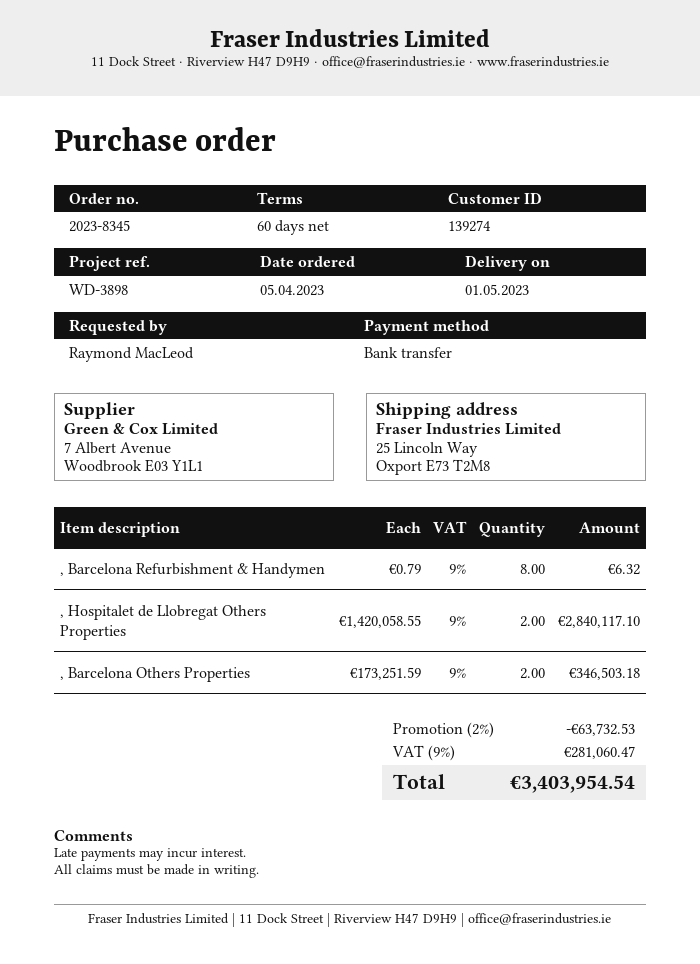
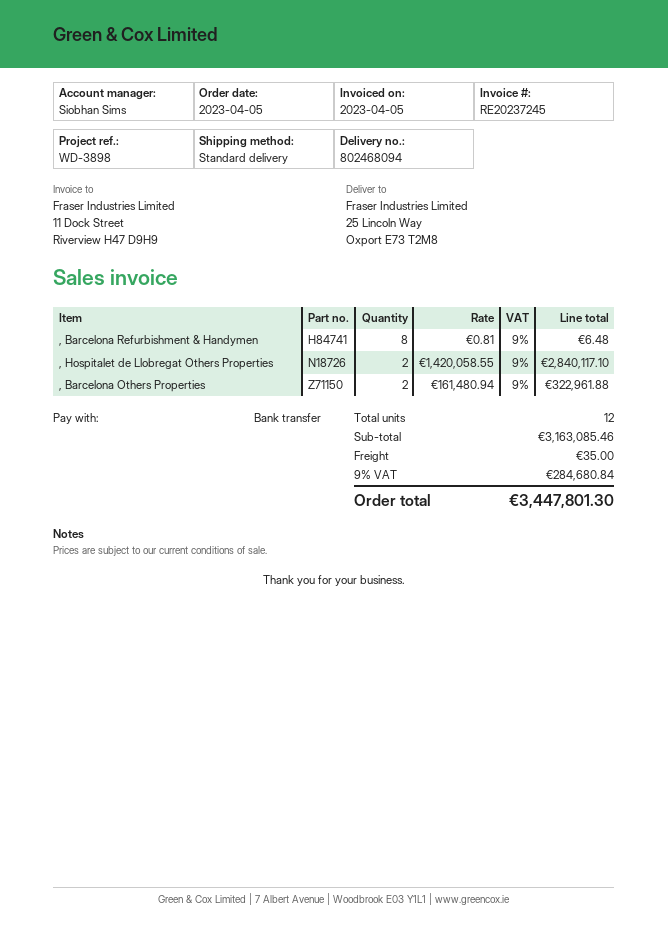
, Barcelona Refurbishment & Handymen: 8 x 0.79 = 6.32 -> 8 x 0.81 = 6.48
, Barcelona Others Properties: 2 x 173251.59 = 346503.18 -> 2 x 161480.94 = 322961.88
discount: 2% = 63732.53 -> none
shipping: none -> 35.00
tax: 9% = 281060.47 -> 9% = 284680.84
total: 3403954.54 -> 3447801.30

